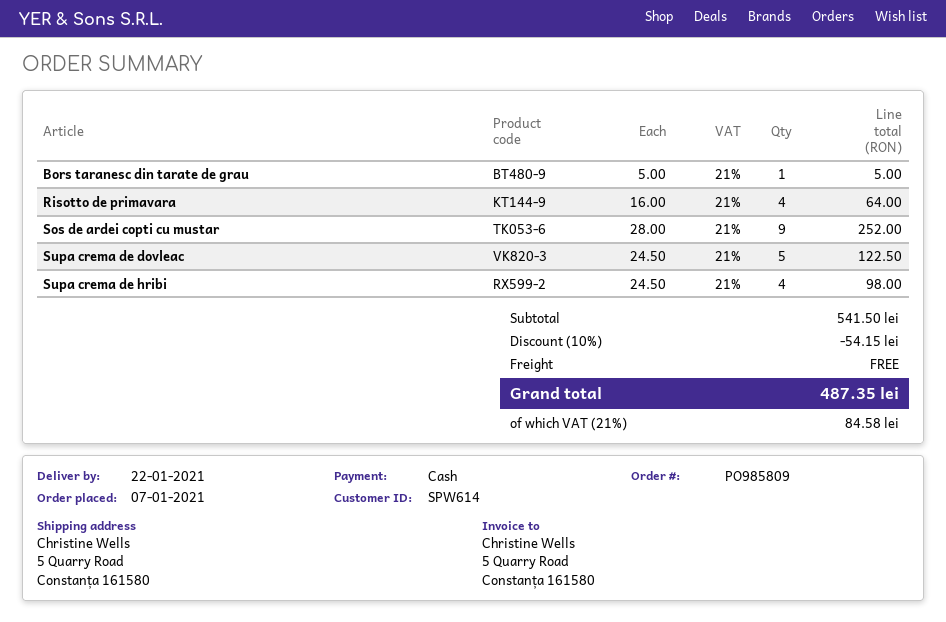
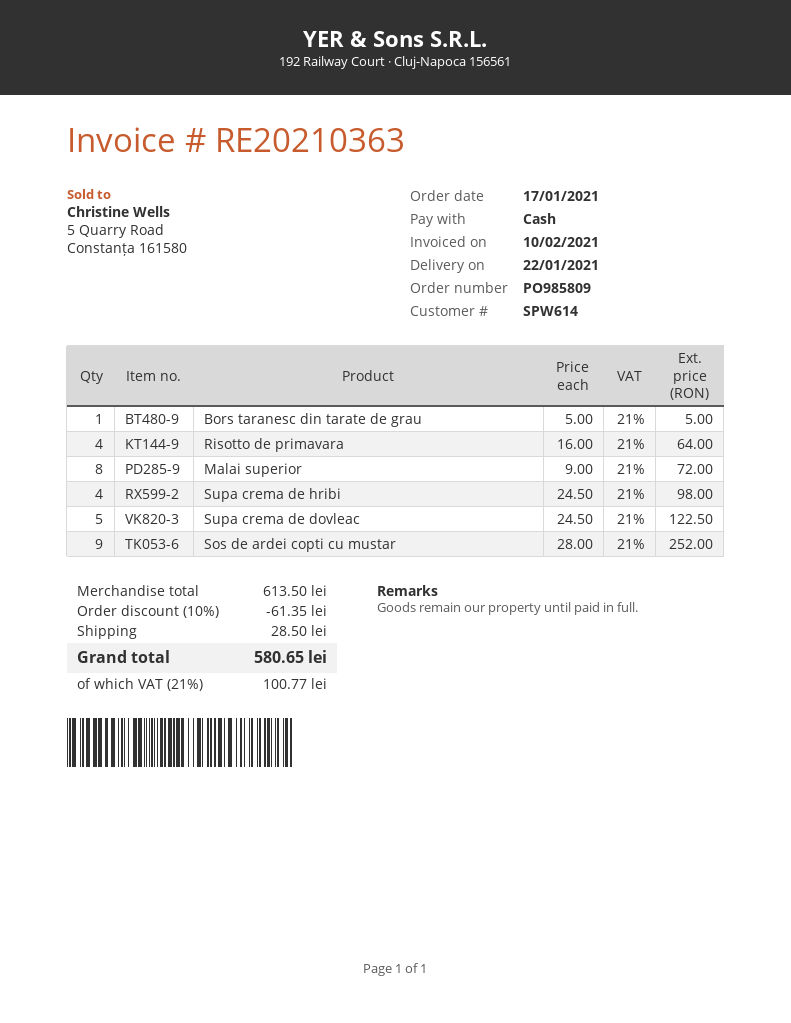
order date: 2021-01-07 -> 2021-01-17
Malai superior: none -> 8 x 9.00 = 72.00
subtotal: 541.50 -> 613.50
discount: 10% = 54.15 -> 10% = 61.35
shipping: 0.00 -> 28.50
tax: 21% = 84.58 -> 21% = 100.77
total: 487.35 -> 580.65

